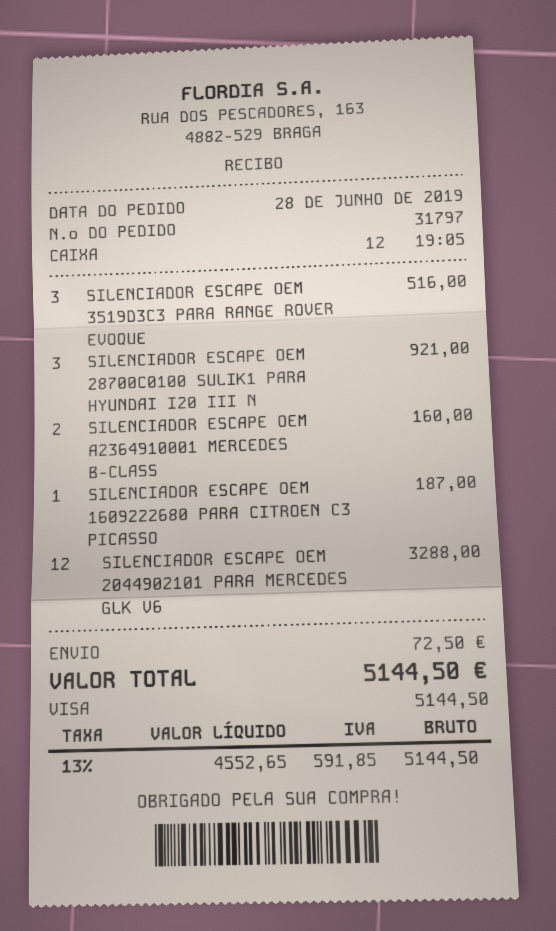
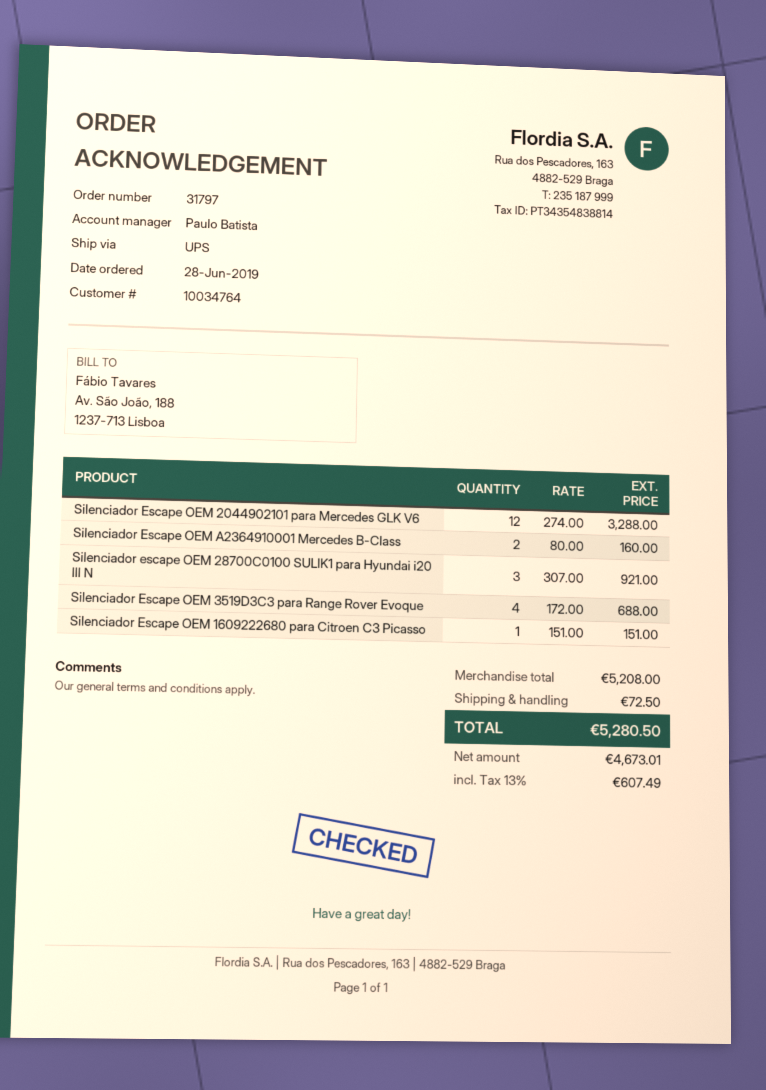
SILENCIADOR ESCAPE OEM 3519D3C3 PARA RANGE ROVER EVOQUE: 3 for 516.00 -> 4 for 688.00
SILENCIADOR ESCAPE OEM 1609222680 PARA CITROEN C3 PICASSO: 1 for 187.00 -> 1 for 151.00
net: 4552.65 -> 4673.01
tax: 13% = 591.85 -> 13% = 607.49
total: 5144.50 -> 5280.50

